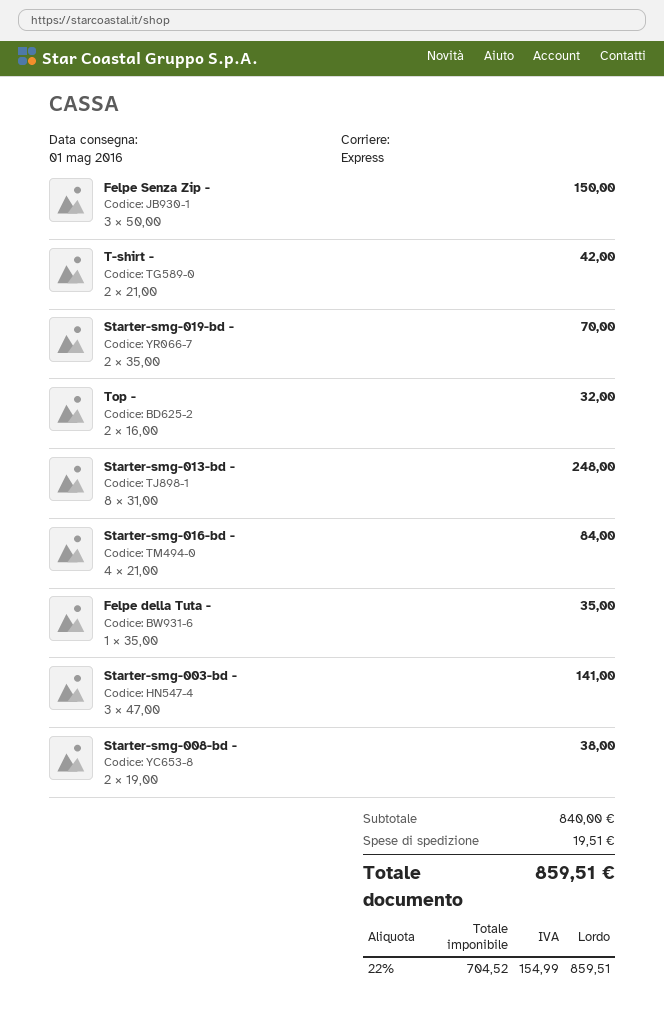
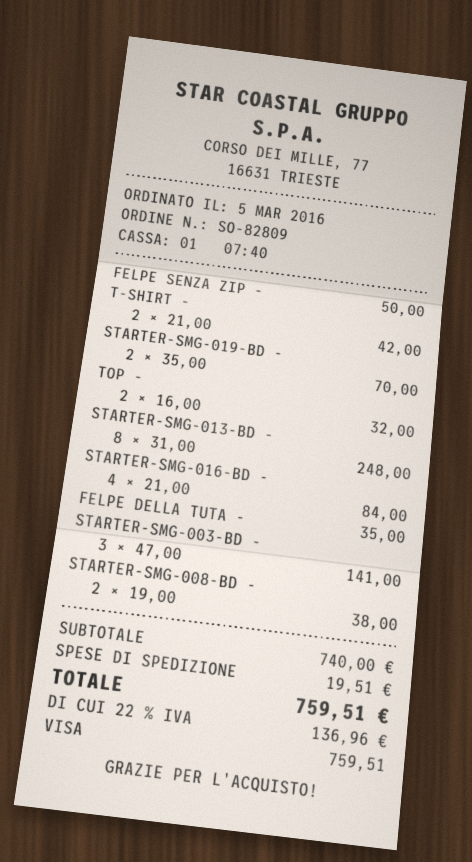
Felpe Senza Zip -: 3 x 50.00 = 150.00 -> 1 x 50.00 = 50.00
subtotal: 840.00 -> 740.00
tax: 22% = 154.99 -> 22% = 136.96
total: 859.51 -> 759.51

